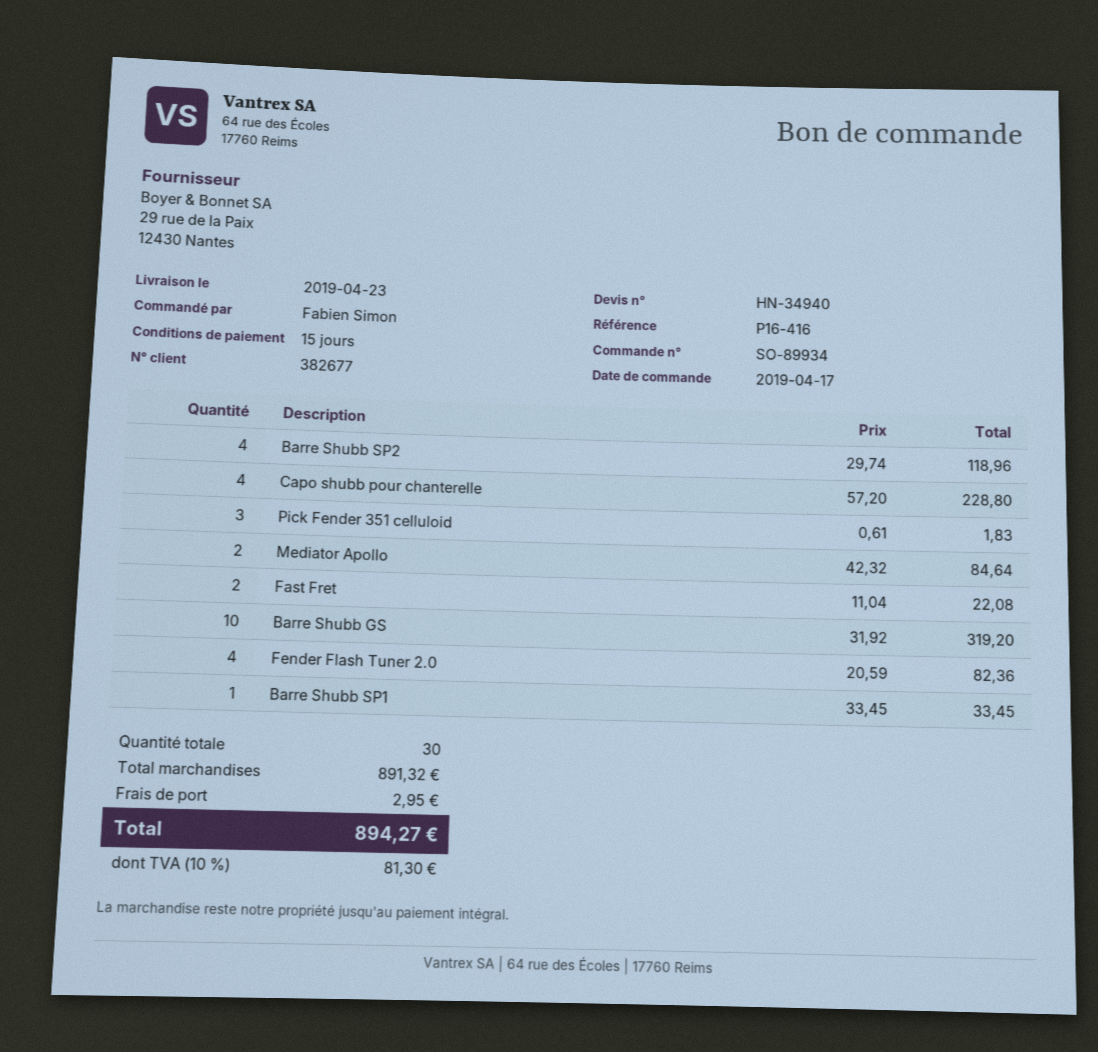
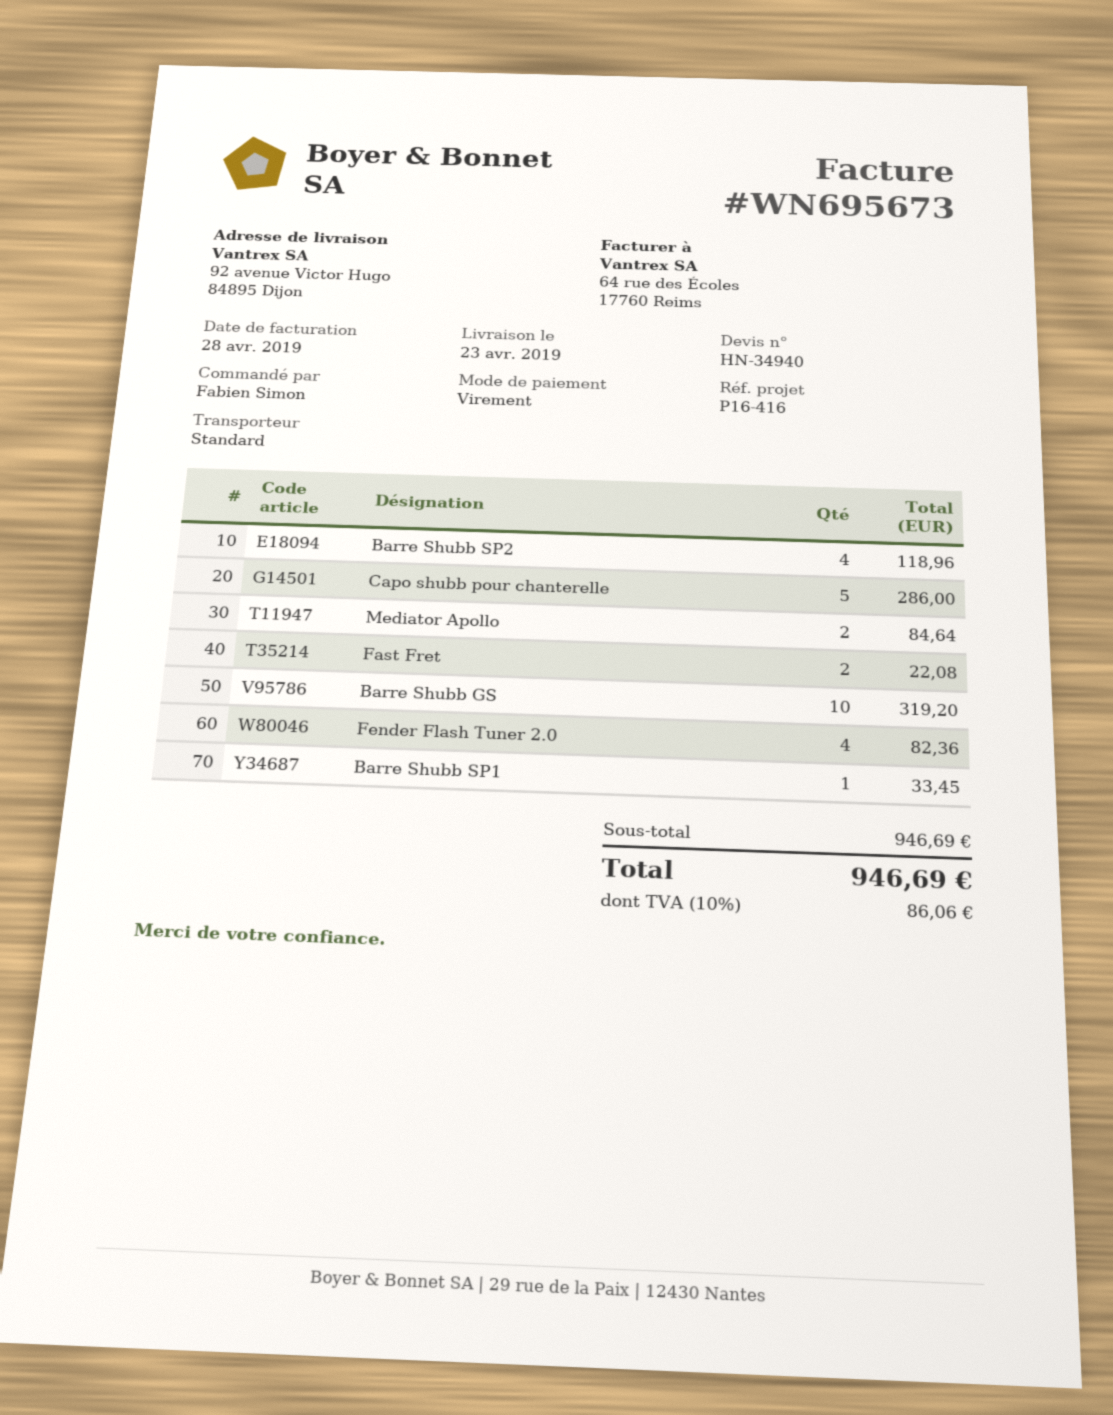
Capo shubb pour chanterelle: 4 for 228.80 -> 5 for 286.00
Pick Fender 351 celluloid: 3 for 1.83 -> none
subtotal: 891.32 -> 946.69
shipping: 2.95 -> none
tax: 10% = 81.30 -> 10% = 86.06
total: 894.27 -> 946.69

